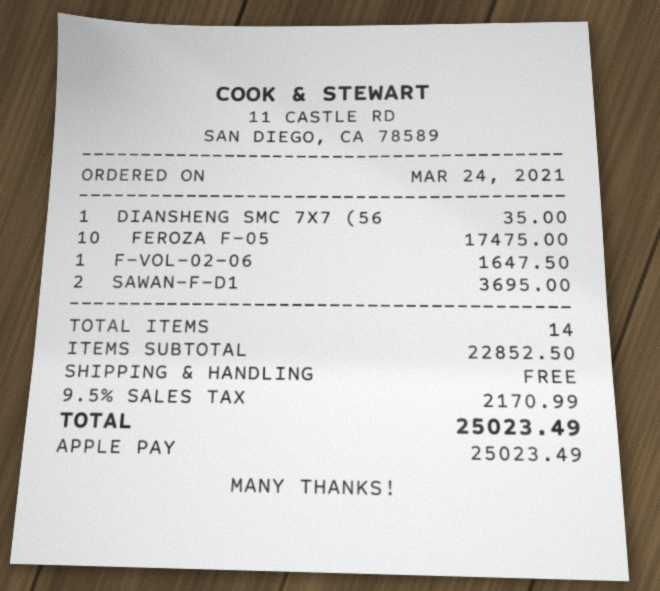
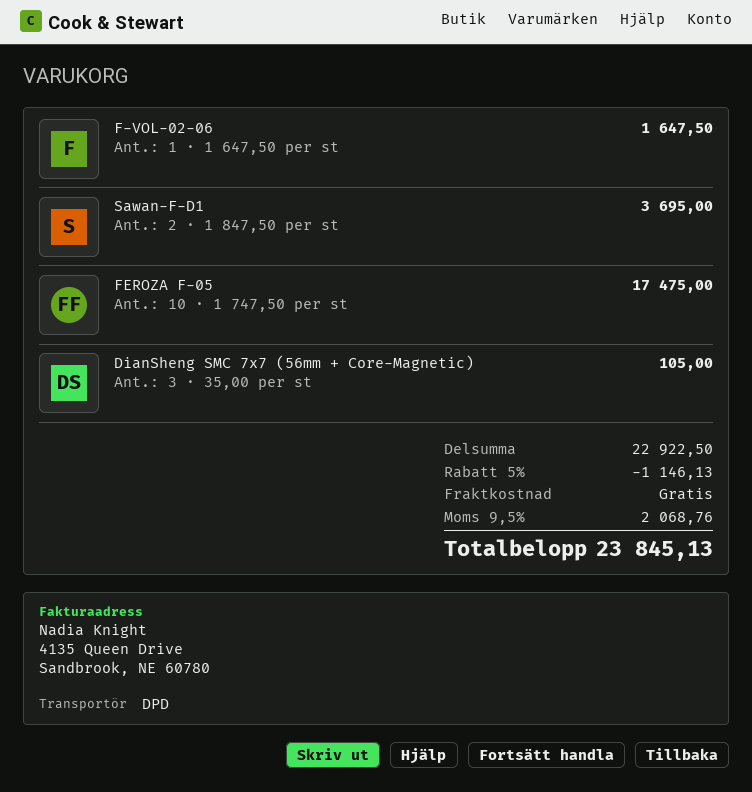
DIANSHENG SMC 7X7 (56: 1 for 35.00 -> 3 for 105.00
subtotal: 22852.50 -> 22922.50
discount: none -> 5% = 1146.13
tax: 9.5% = 2170.99 -> 9.5% = 2068.76
total: 25023.49 -> 23845.13

